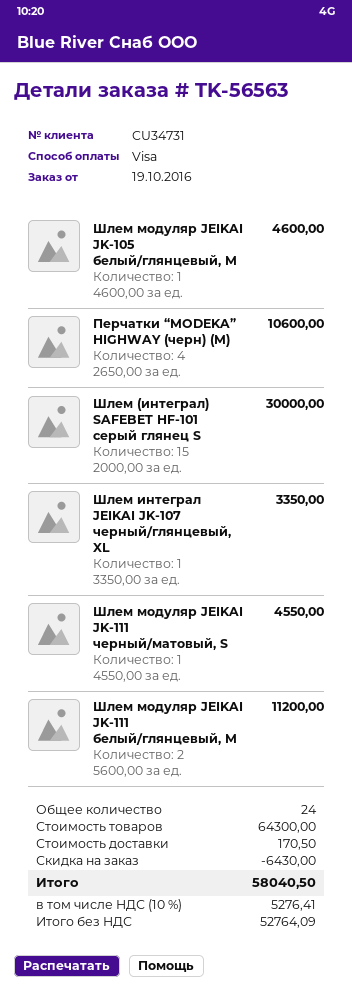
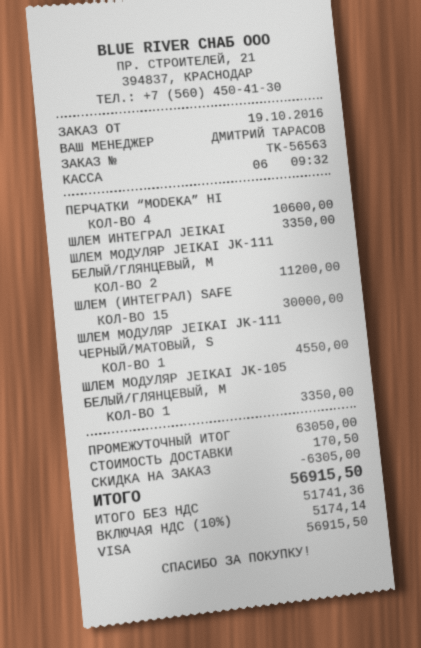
Шлем модуляр JEIKAI JK-105 белый/глянцевый, M: 1 for 4600.00 -> 1 for 3350.00
subtotal: 64300.00 -> 63050.00
discount: 6430.00 -> 6305.00
net: 52764.09 -> 51741.36
tax: 10% = 5276.41 -> 10% = 5174.14
total: 58040.50 -> 56915.50

